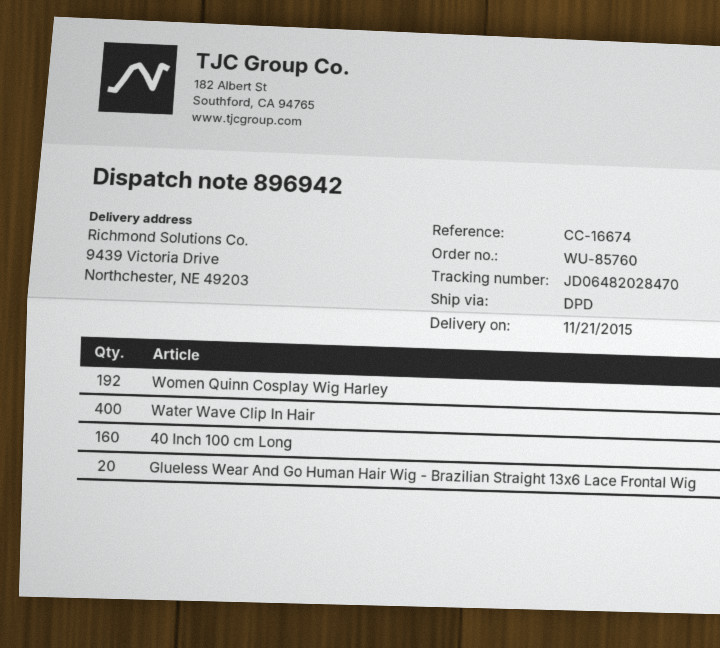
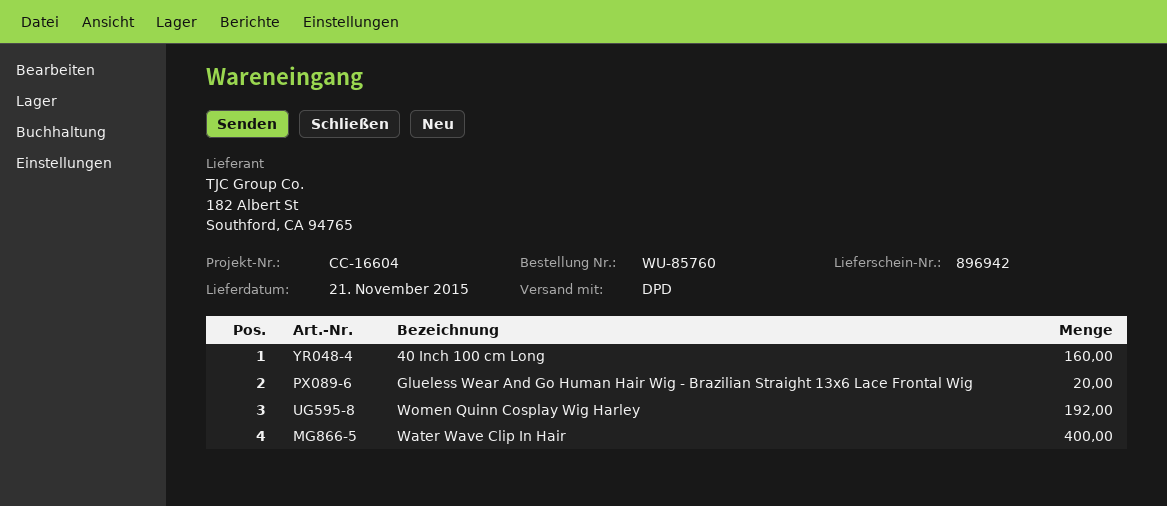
reference: CC-16674 -> CC-16604

